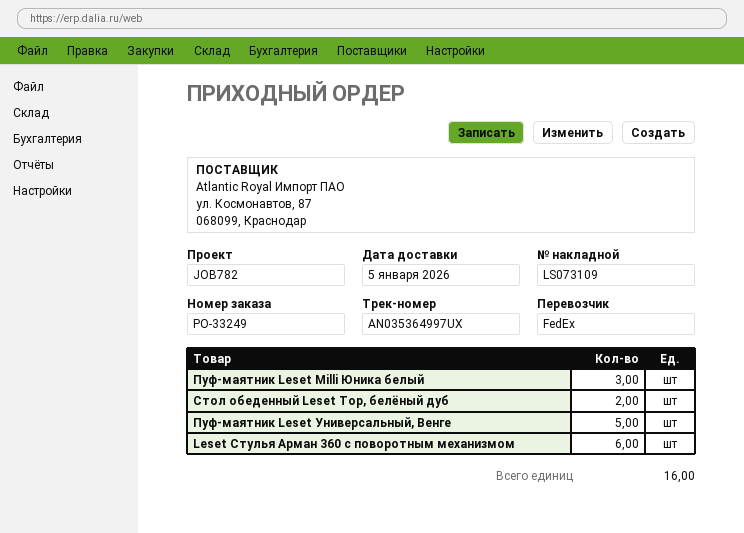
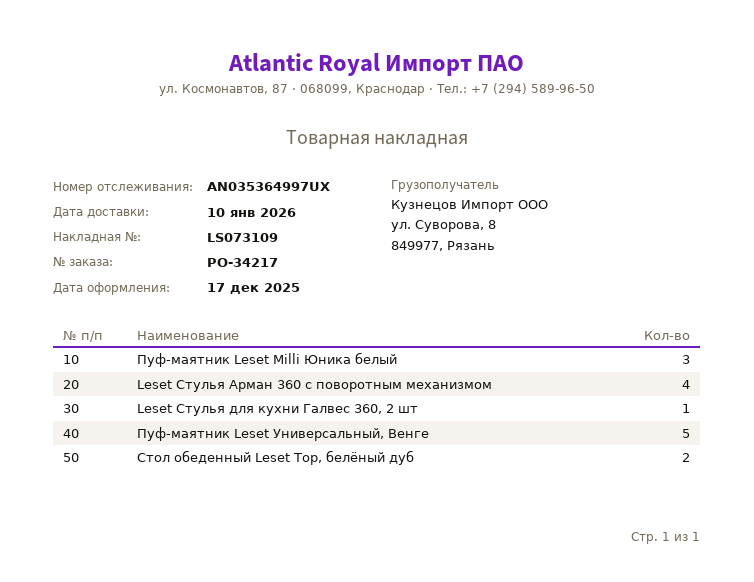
order number: PO-33249 -> PO-34217
delivery date: 2026-01-05 -> 2026-01-10
Leset Стулья Арман 360 с поворотным механизмом: 6 -> 4
Leset Стулья для кухни Галвес 360, 2 шт: none -> 1

